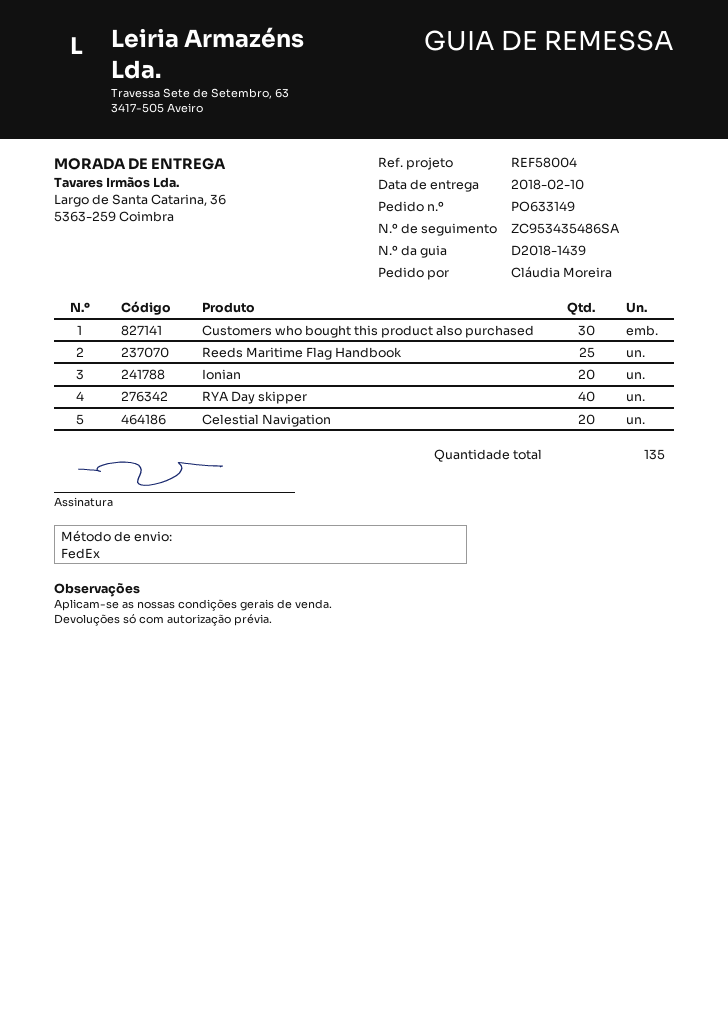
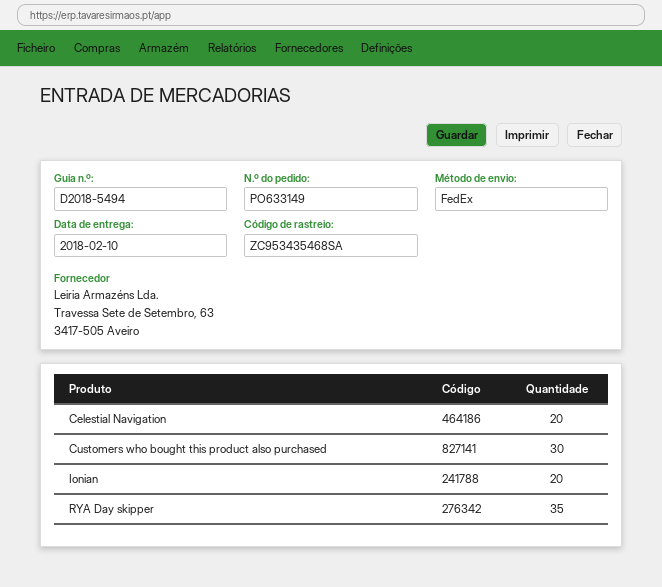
delivery note number: D2018-1439 -> D2018-5494
tracking number: ZC953435486SA -> ZC953435468SA
Reeds Maritime Flag Handbook: 25 -> none
RYA Day skipper: 40 -> 35

